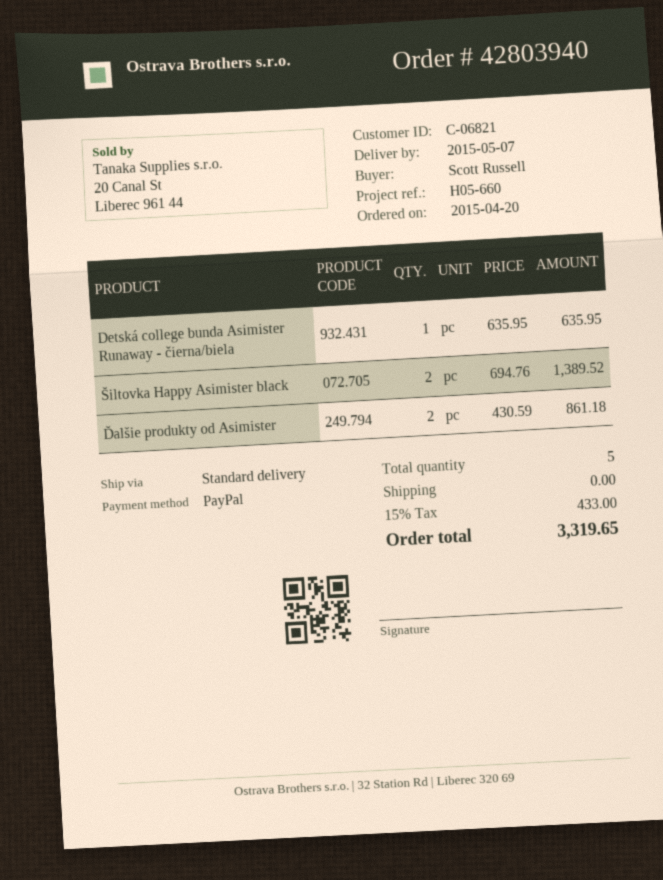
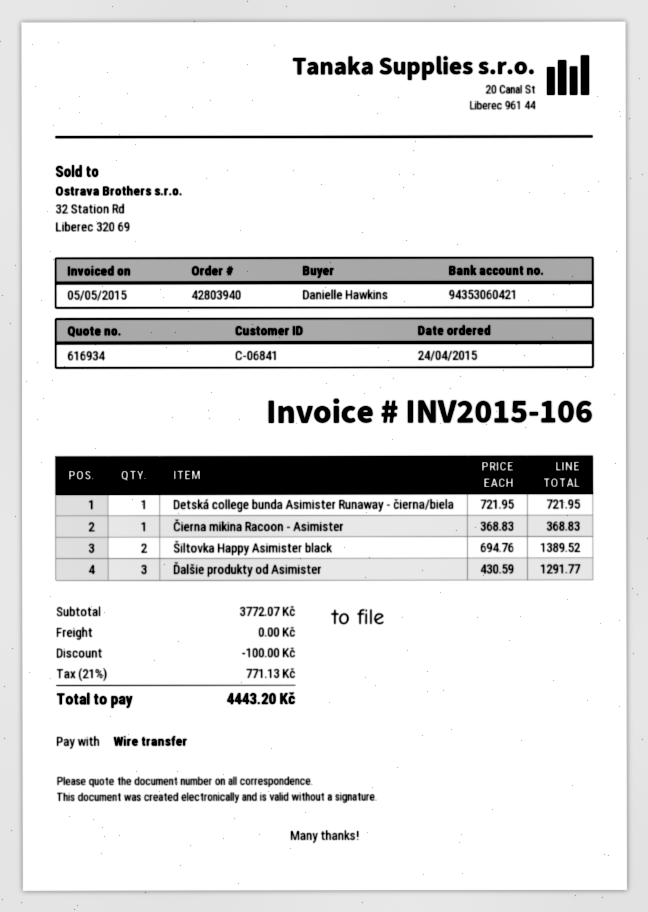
order date: 2015-04-20 -> 2015-04-24
customer number: C-06821 -> C-06841
ordered by: Scott Russell -> Danielle Hawkins
payment method: PayPal -> bank transfer
Detská college bunda Asimister Runaway - čierna/biela: 1 x 635.95 = 635.95 -> 1 x 721.95 = 721.95
Ďalšie produkty od Asimister: 2 x 430.59 = 861.18 -> 3 x 430.59 = 1291.77
Čierna mikina Racoon - Asimister: none -> 1 x 368.83 = 368.83
discount: none -> 100.00
tax: 15% = 433.00 -> 21% = 771.13
total: 3319.65 -> 4443.20

